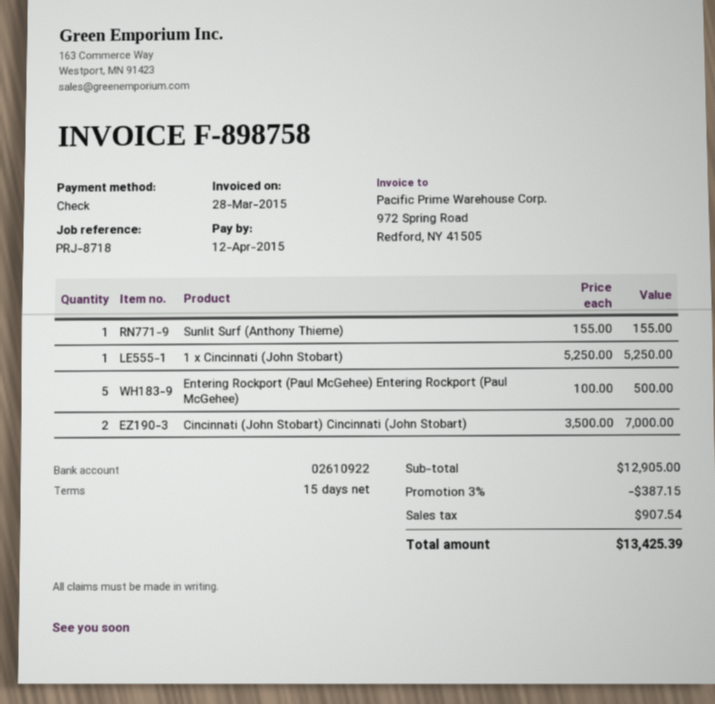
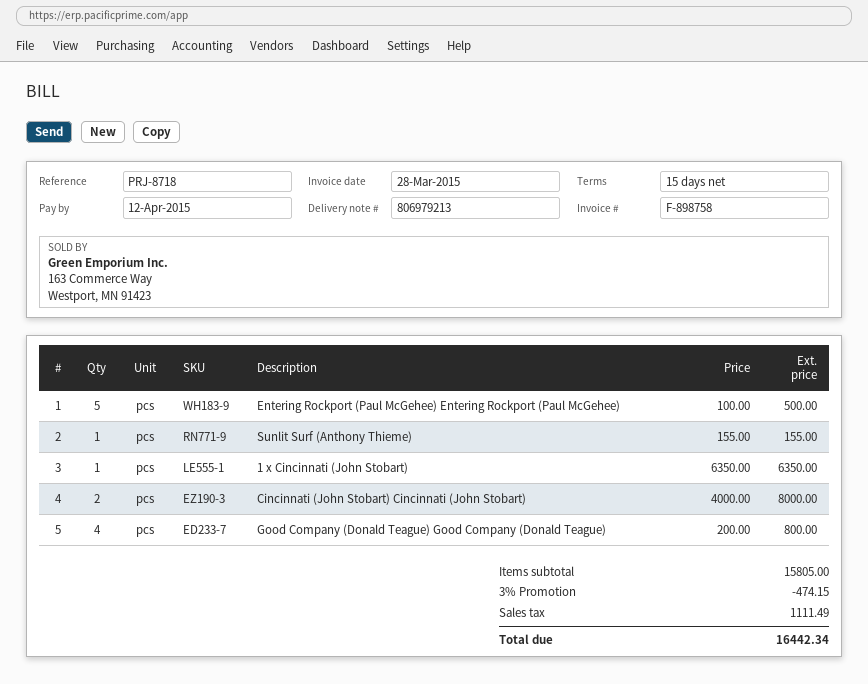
1 x Cincinnati (John Stobart): 1 x 5250.00 = 5250.00 -> 1 x 6350.00 = 6350.00
Cincinnati (John Stobart) Cincinnati (John Stobart): 2 x 3500.00 = 7000.00 -> 2 x 4000.00 = 8000.00
Good Company (Donald Teague) Good Company (Donald Teague): none -> 4 x 200.00 = 800.00
subtotal: 12905.00 -> 15805.00
discount: 3% = 387.15 -> 3% = 474.15
tax: 907.54 -> 1111.49
total: 13425.39 -> 16442.34

